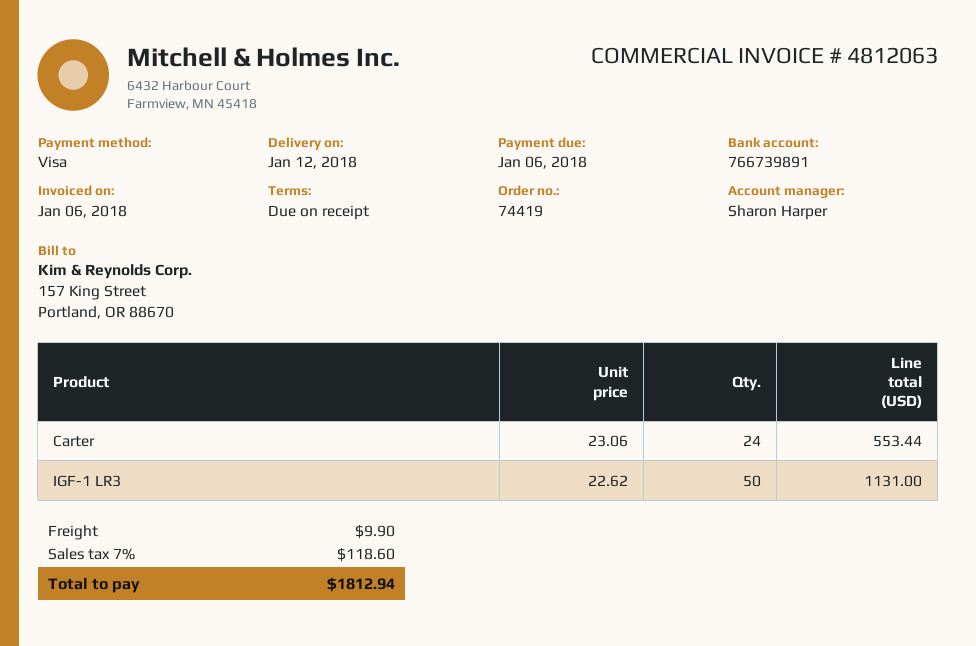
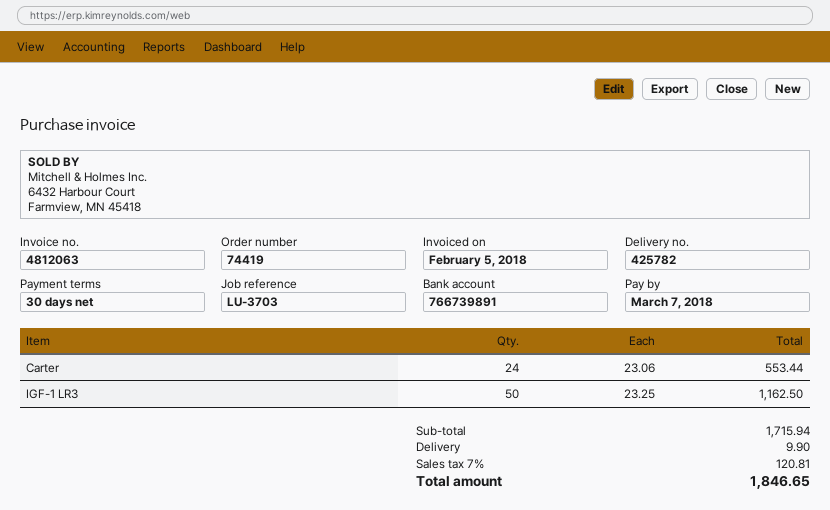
invoice date: 2018-01-06 -> 2018-02-05
payment terms: on receipt -> 30 days
due date: 2018-01-06 -> 2018-03-07
IGF-1 LR3: 50 x 22.62 = 1131.00 -> 50 x 23.25 = 1162.50
tax: 7% = 118.60 -> 7% = 120.81
total: 1812.94 -> 1846.65

